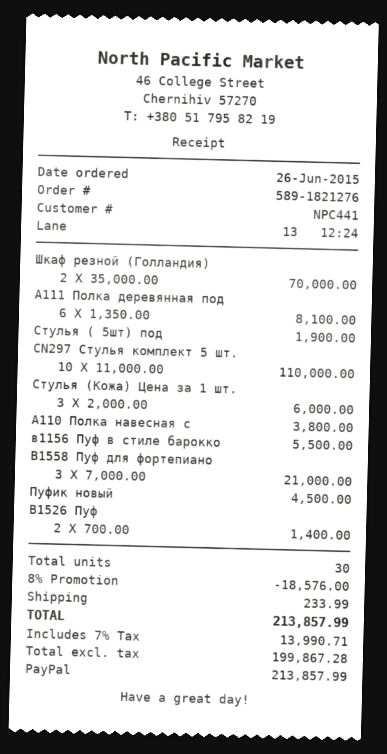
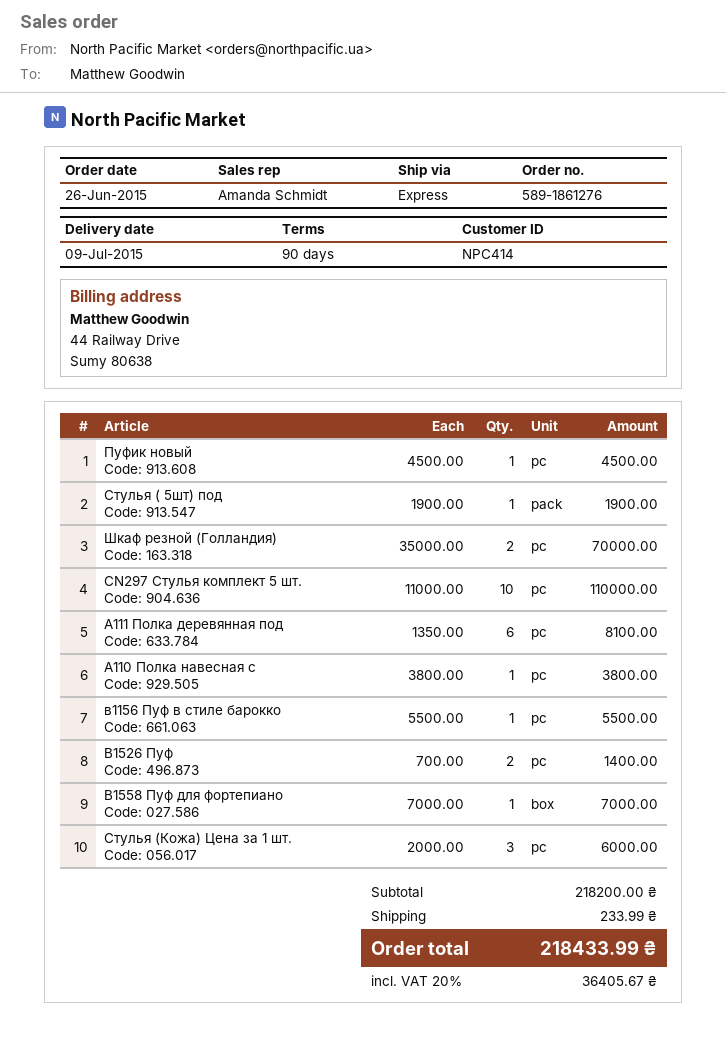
order number: 589-1821276 -> 589-1861276
customer number: NPC441 -> NPC414
В1558 Пуф для фортепиано: 3 x 7000.00 = 21000.00 -> 1 x 7000.00 = 7000.00
discount: 8% = 18576.00 -> none
tax: 7% = 13990.71 -> 20% = 36405.67
total: 213857.99 -> 218433.99

